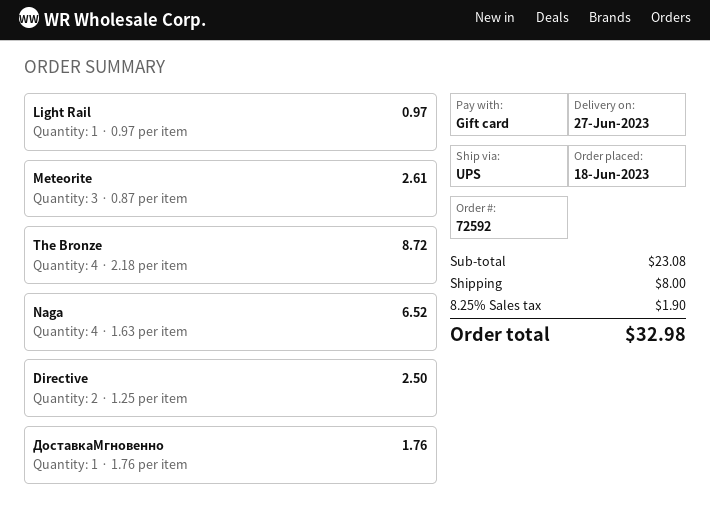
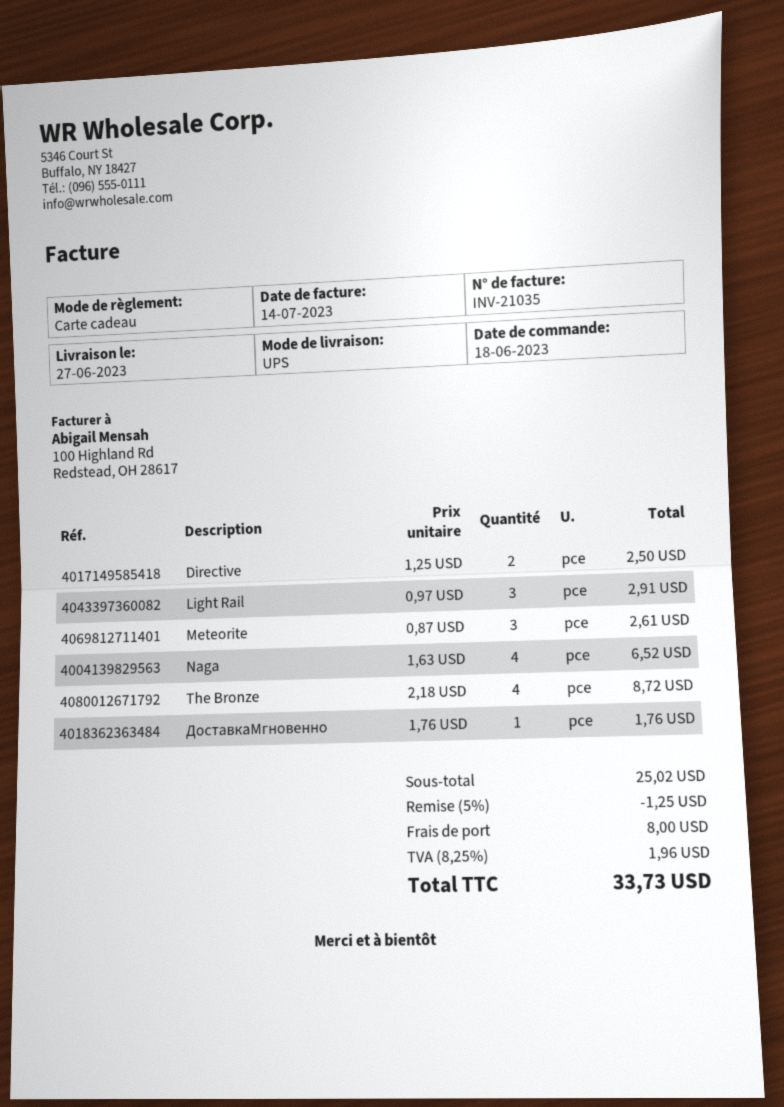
Light Rail: 1 x 0.97 = 0.97 -> 3 x 0.97 = 2.91
subtotal: 23.08 -> 25.02
discount: none -> 5% = 1.25
tax: 8.25% = 1.90 -> 8.25% = 1.96
total: 32.98 -> 33.73

